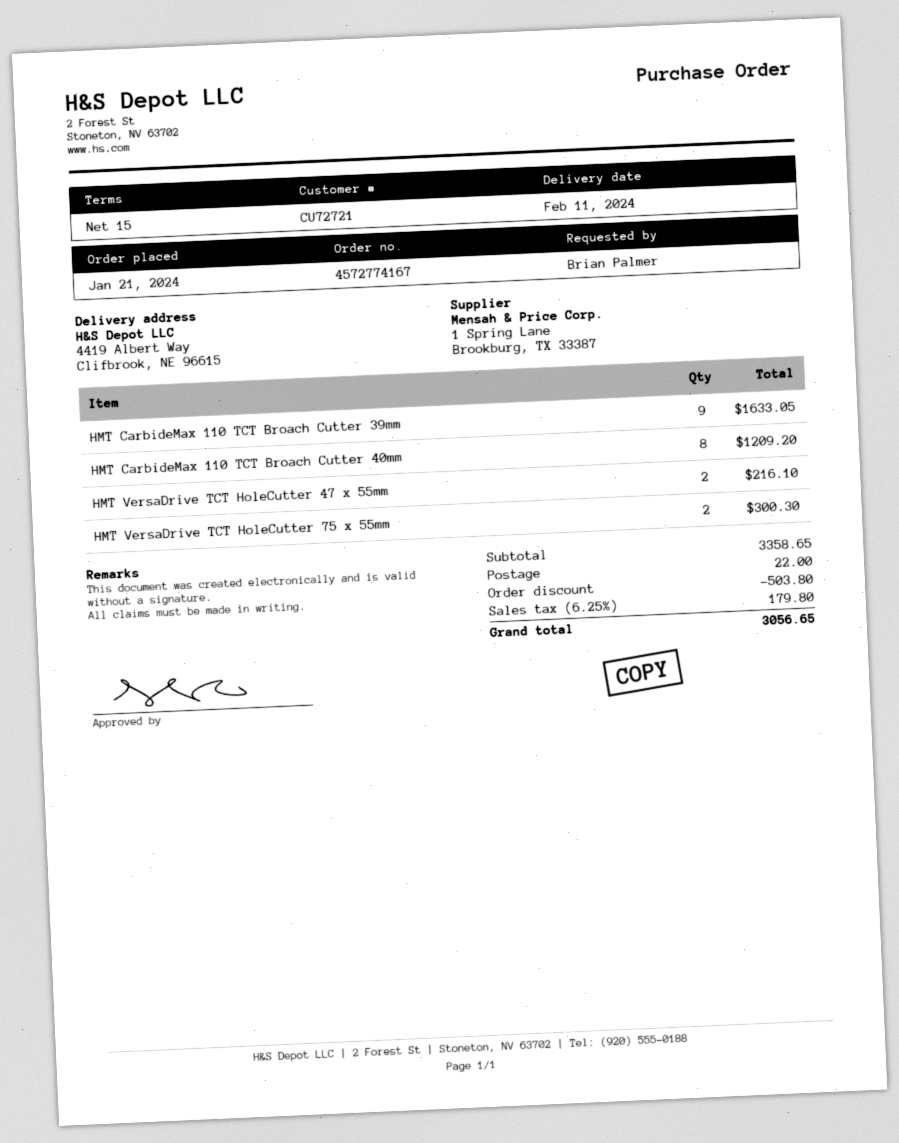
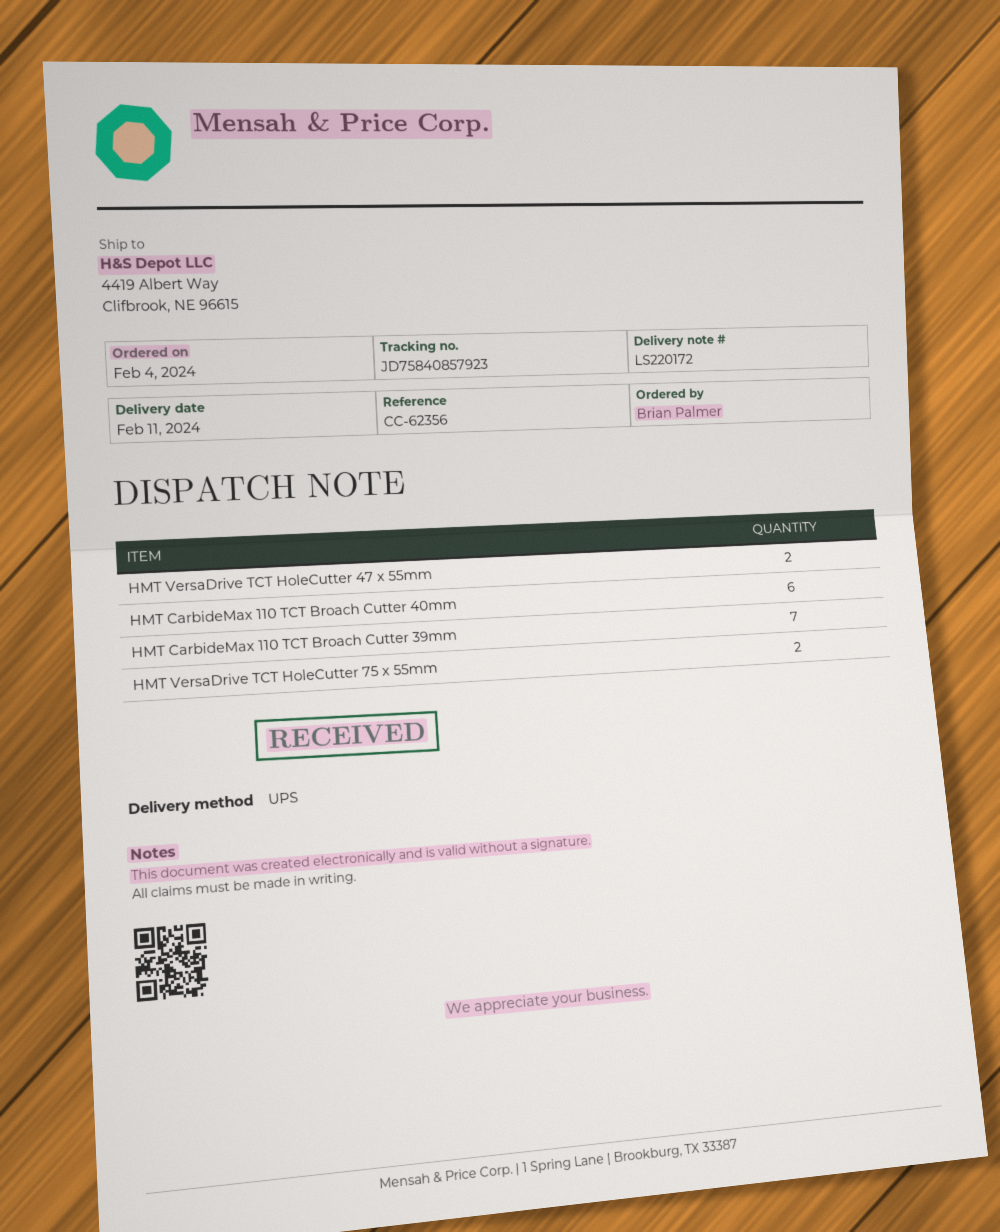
order date: 2024-01-21 -> 2024-02-04
HMT CarbideMax 110 TCT Broach Cutter 39mm: 9 -> 7
HMT CarbideMax 110 TCT Broach Cutter 40mm: 8 -> 6

